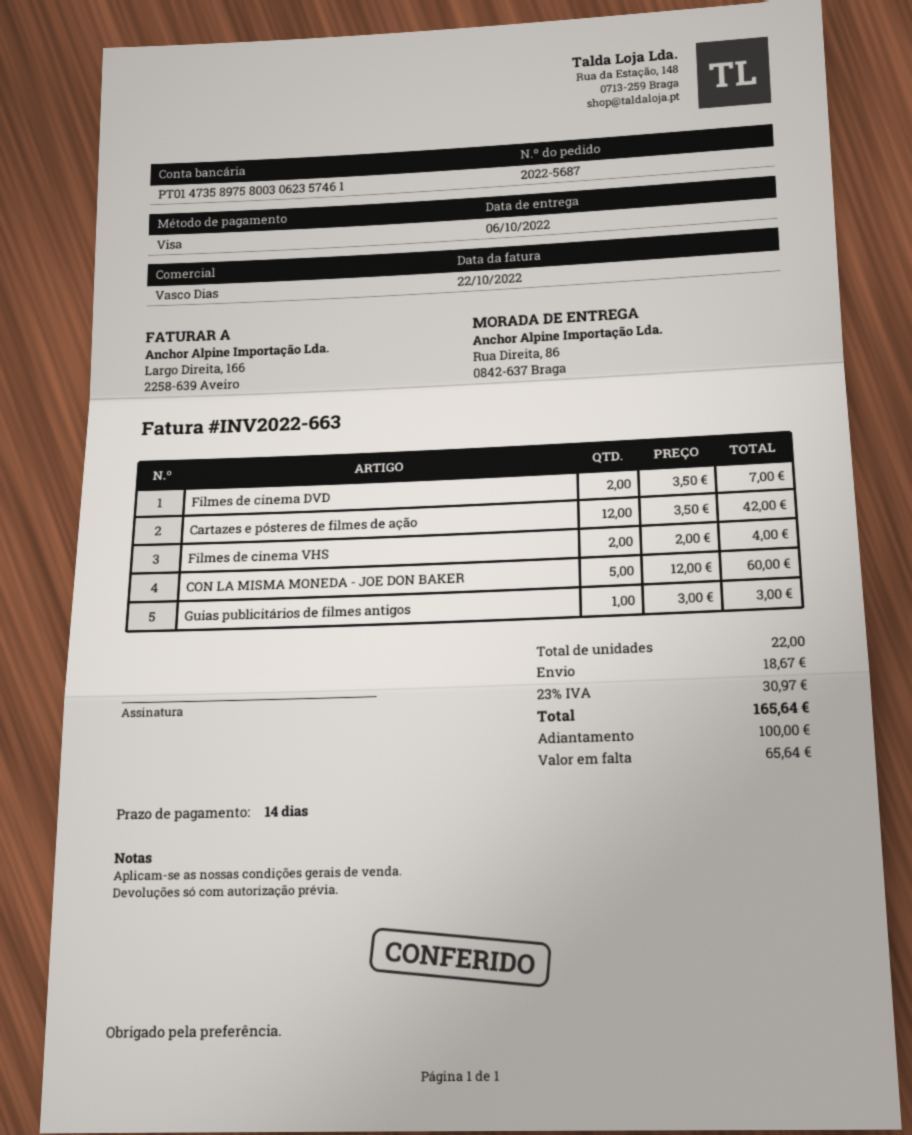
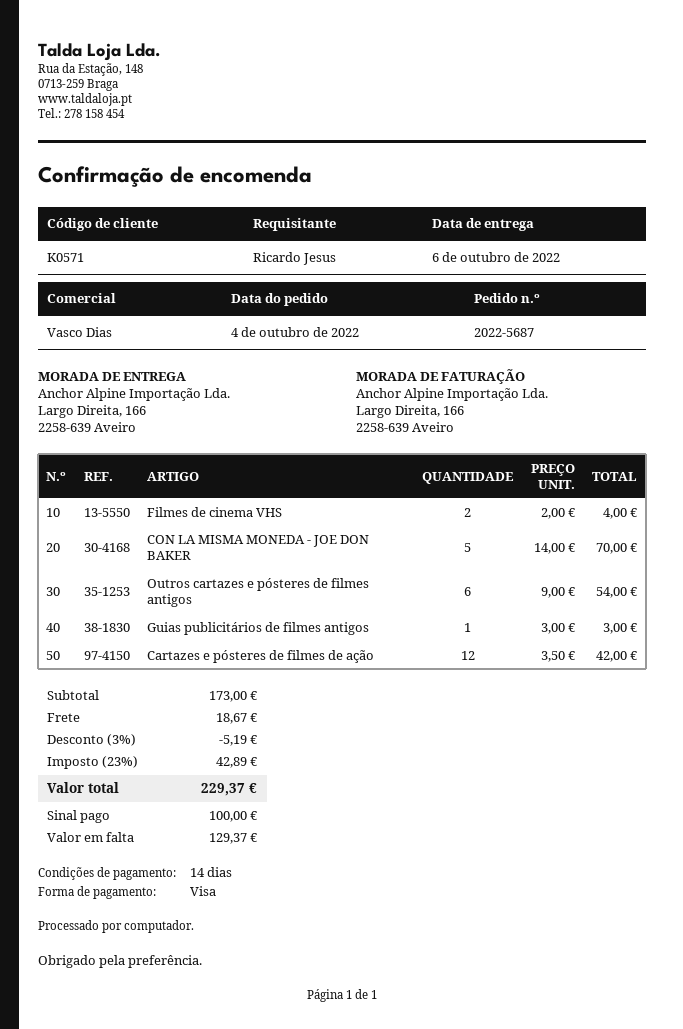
ship to: Rua Direita, 86, 0842-637 Braga -> Largo Direita, 166, 2258-639 Aveiro
Filmes de cinema DVD: 2 x 3.50 = 7.00 -> none
CON LA MISMA MONEDA - JOE DON BAKER: 5 x 12.00 = 60.00 -> 5 x 14.00 = 70.00
Outros cartazes e pósteres de filmes antigos: none -> 6 x 9.00 = 54.00
discount: none -> 3% = 5.19
tax: 23% = 30.97 -> 23% = 42.89
total: 165.64 -> 229.37
balance: 65.64 -> 129.37

